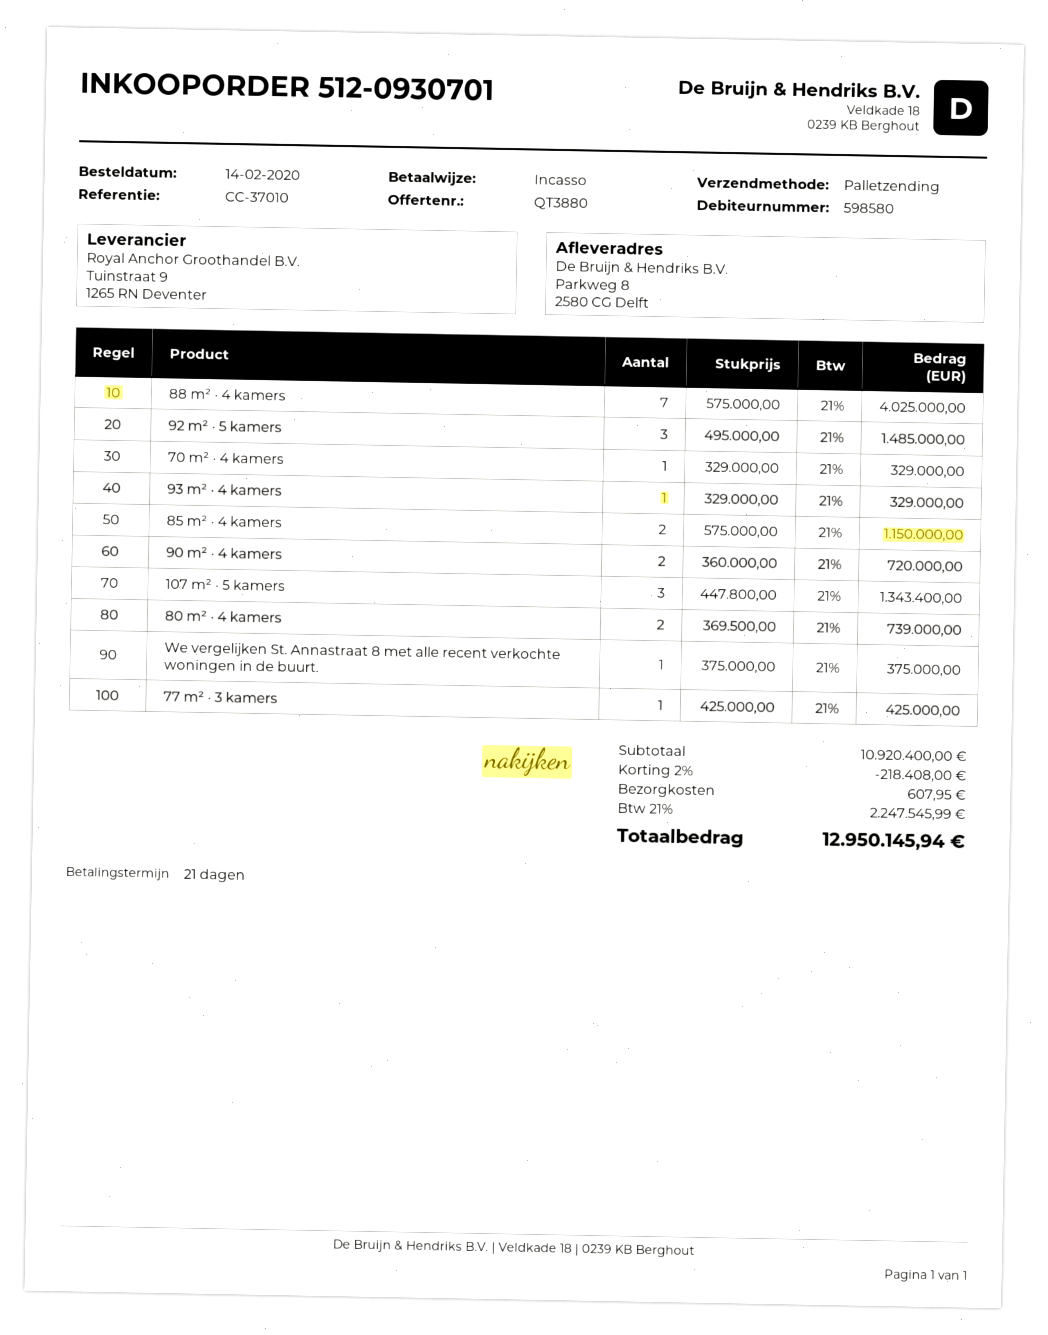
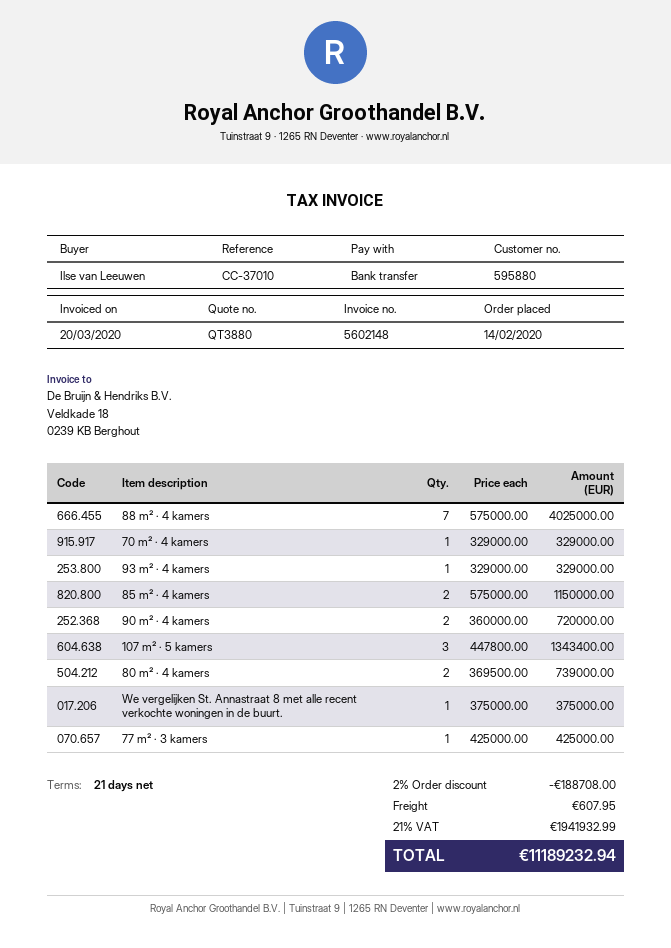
customer number: 598580 -> 595880
payment method: direct debit -> bank transfer
92 m² · 5 kamers: 3 x 495000.00 = 1485000.00 -> none
discount: 2% = 218408.00 -> 2% = 188708.00
tax: 21% = 2247545.99 -> 21% = 1941932.99
total: 12950145.94 -> 11189232.94

